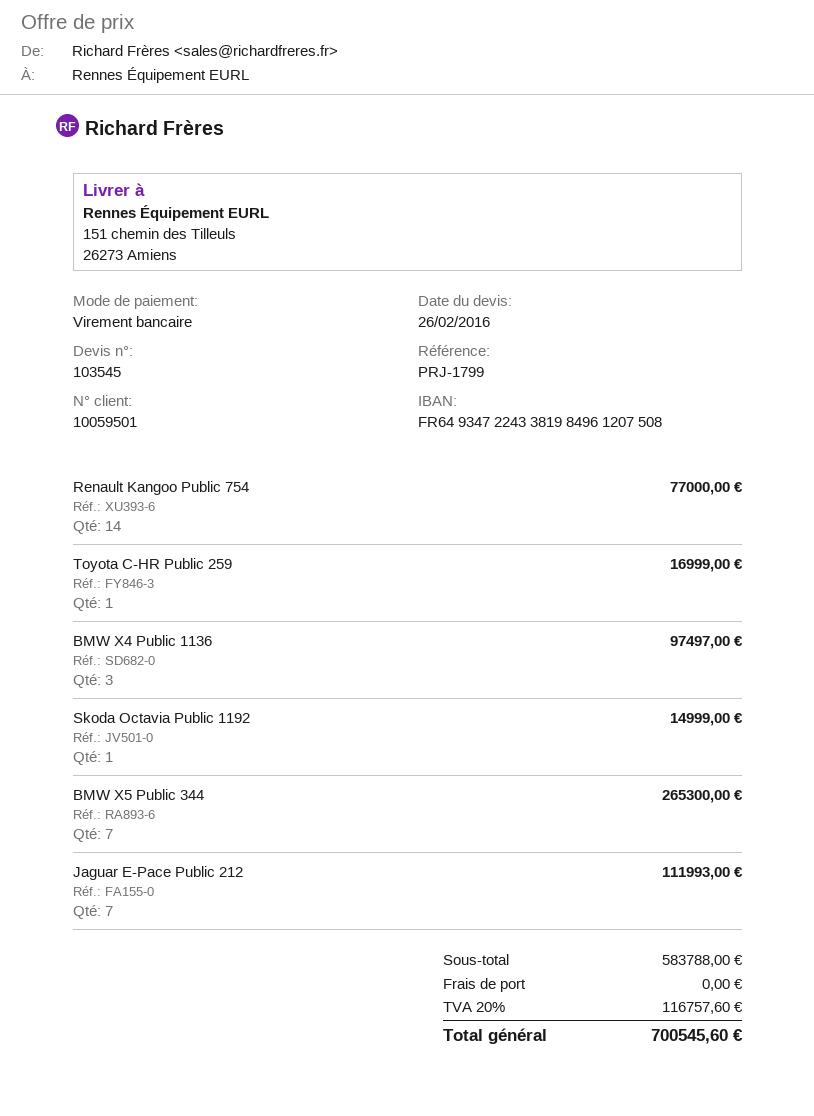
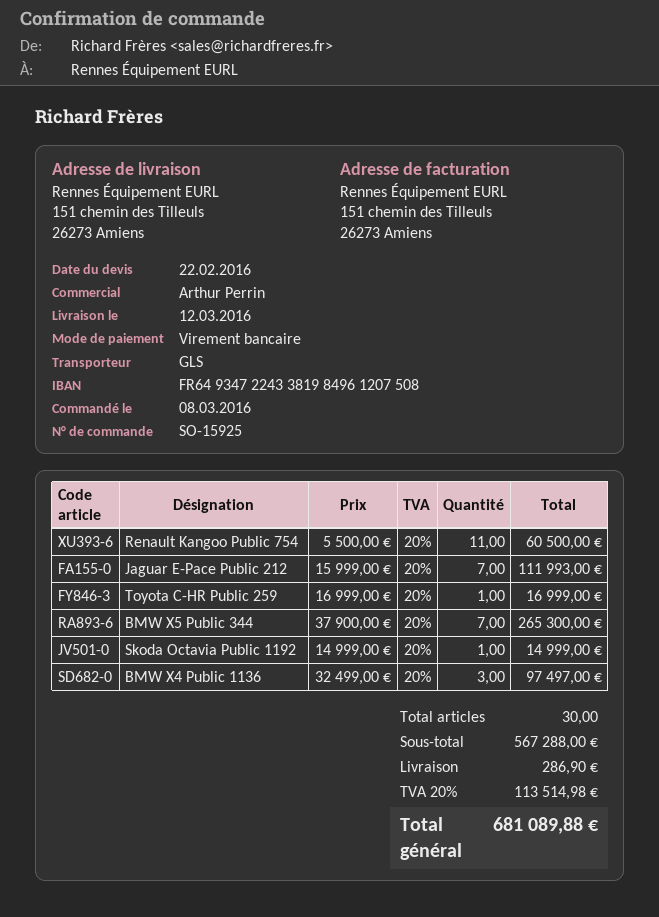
quote date: 2016-02-26 -> 2016-02-22
Renault Kangoo Public 754: 14 for 77000.00 -> 11 for 60500.00
subtotal: 583788.00 -> 567288.00
shipping: 0.00 -> 286.90
tax: 20% = 116757.60 -> 20% = 113514.98
total: 700545.60 -> 681089.88

